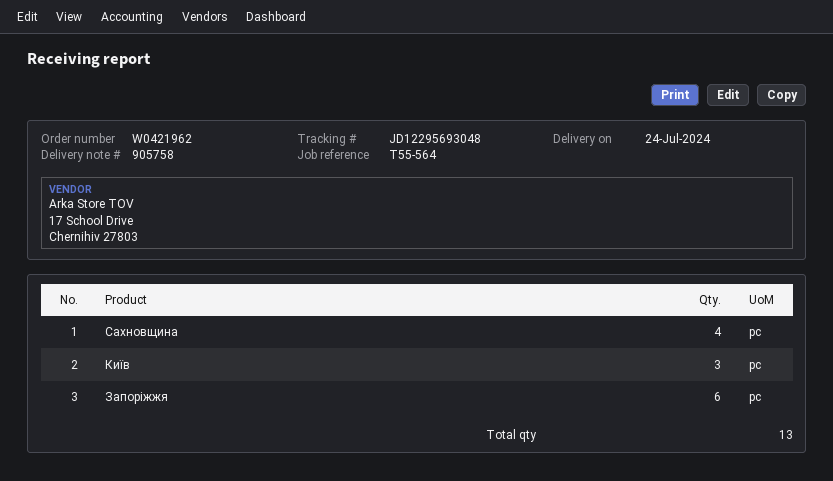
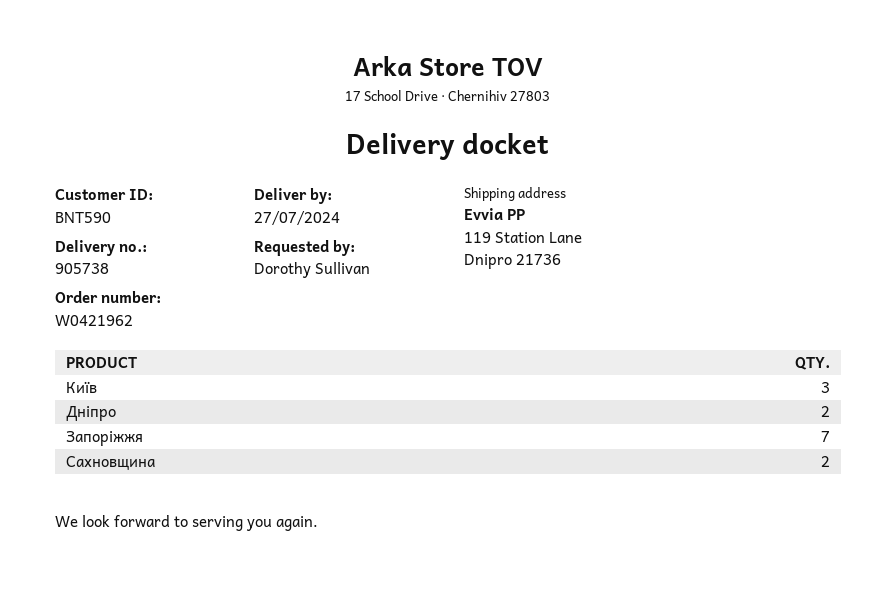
delivery note number: 905758 -> 905738
delivery date: 2024-07-24 -> 2024-07-27
Сахновщина: 4 -> 2
Запоріжжя: 6 -> 7
Дніпро: none -> 2

